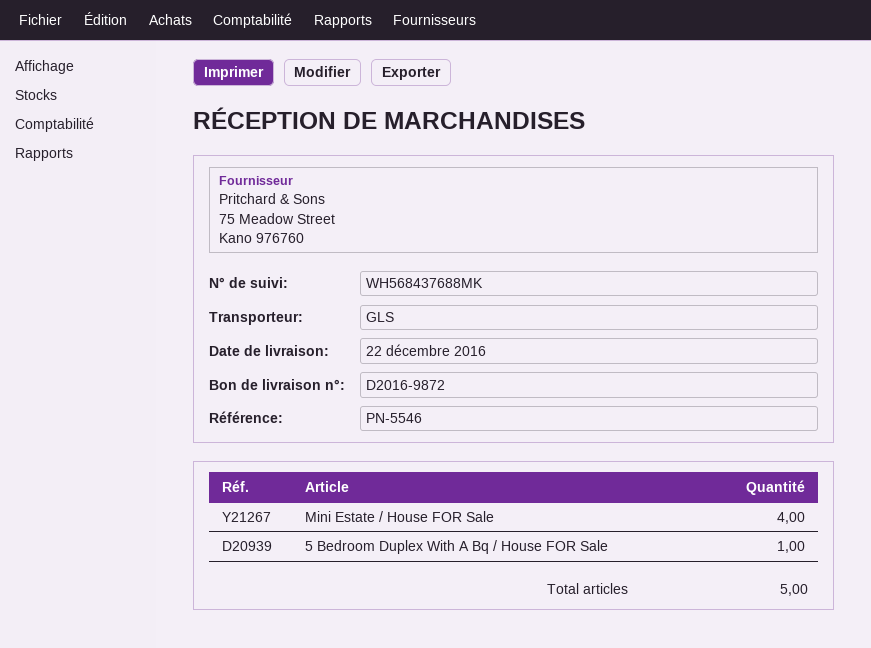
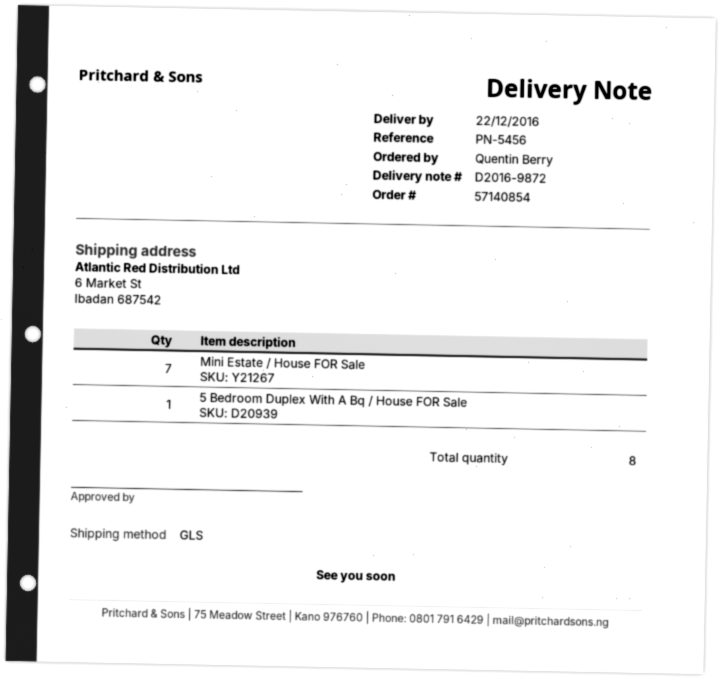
reference: PN-5546 -> PN-5456
Mini Estate / House FOR Sale: 4 -> 7
total quantity: 5 -> 8

